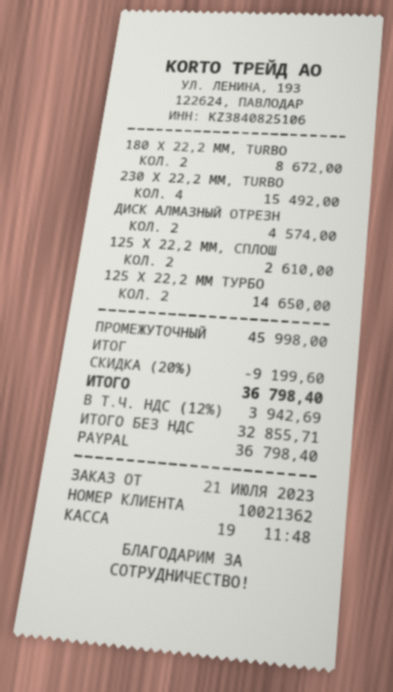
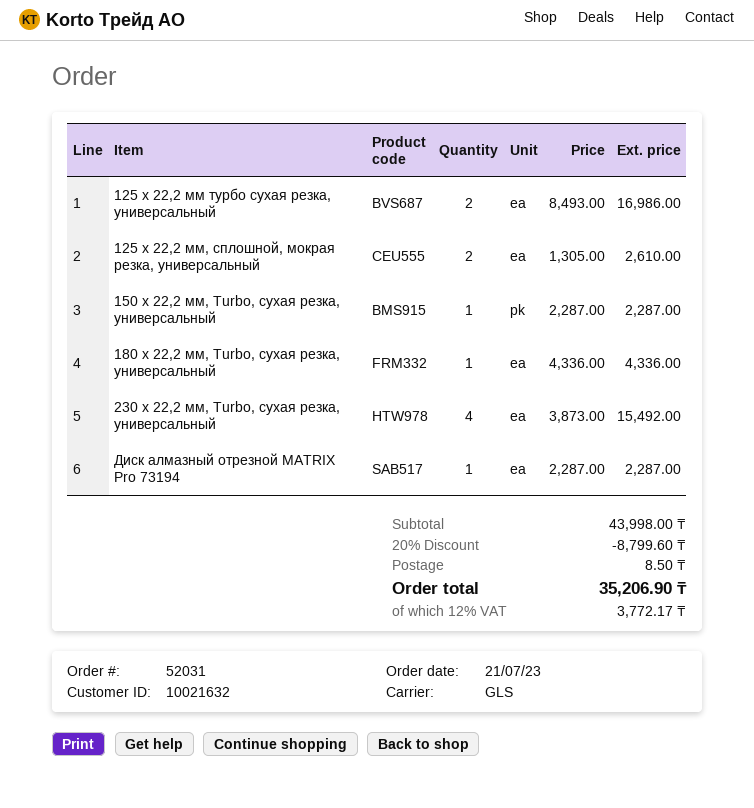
customer number: 10021362 -> 10021632
180 Х 22,2 ММ, TURBO: 2 for 8672.00 -> 1 for 4336.00
ДИСК АЛМАЗНЫЙ ОТРЕЗН: 2 for 4574.00 -> 1 for 2287.00
125 Х 22,2 ММ ТУРБО: 2 for 14650.00 -> 2 for 16986.00
150 х 22,2 мм, Turbo, сухая резка, универсальный: none -> 1 for 2287.00
subtotal: 45998.00 -> 43998.00
discount: 20% = 9199.60 -> 20% = 8799.60
shipping: none -> 8.50
tax: 12% = 3942.69 -> 12% = 3772.17
total: 36798.40 -> 35206.90

